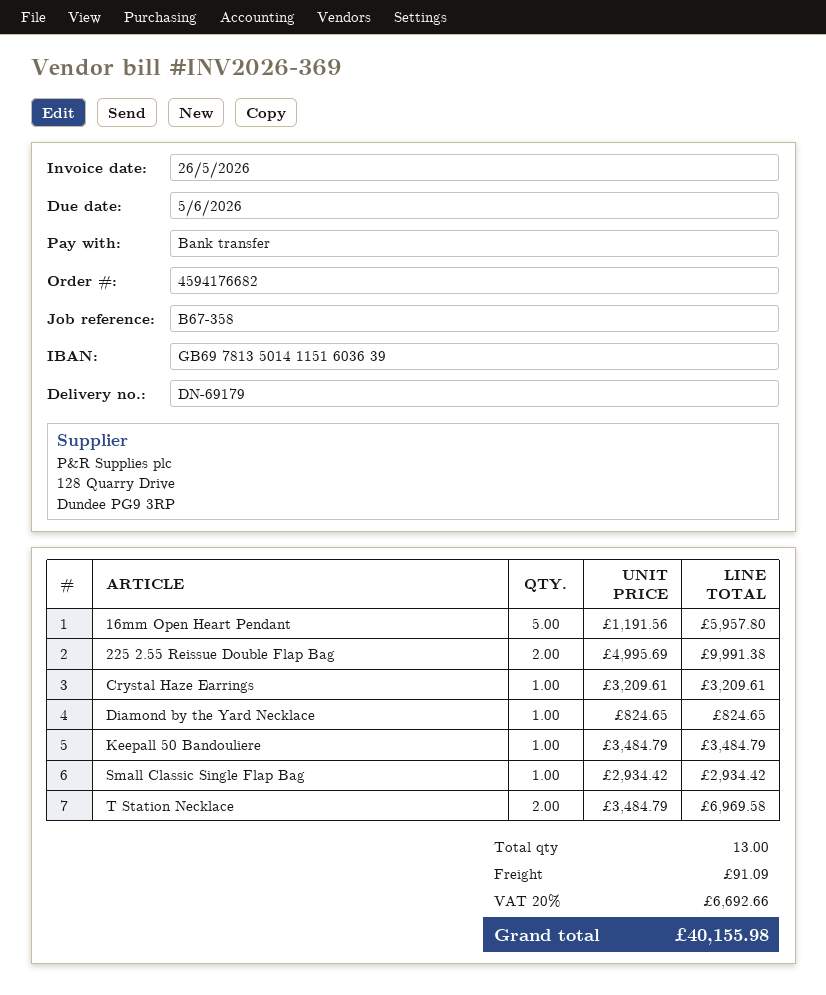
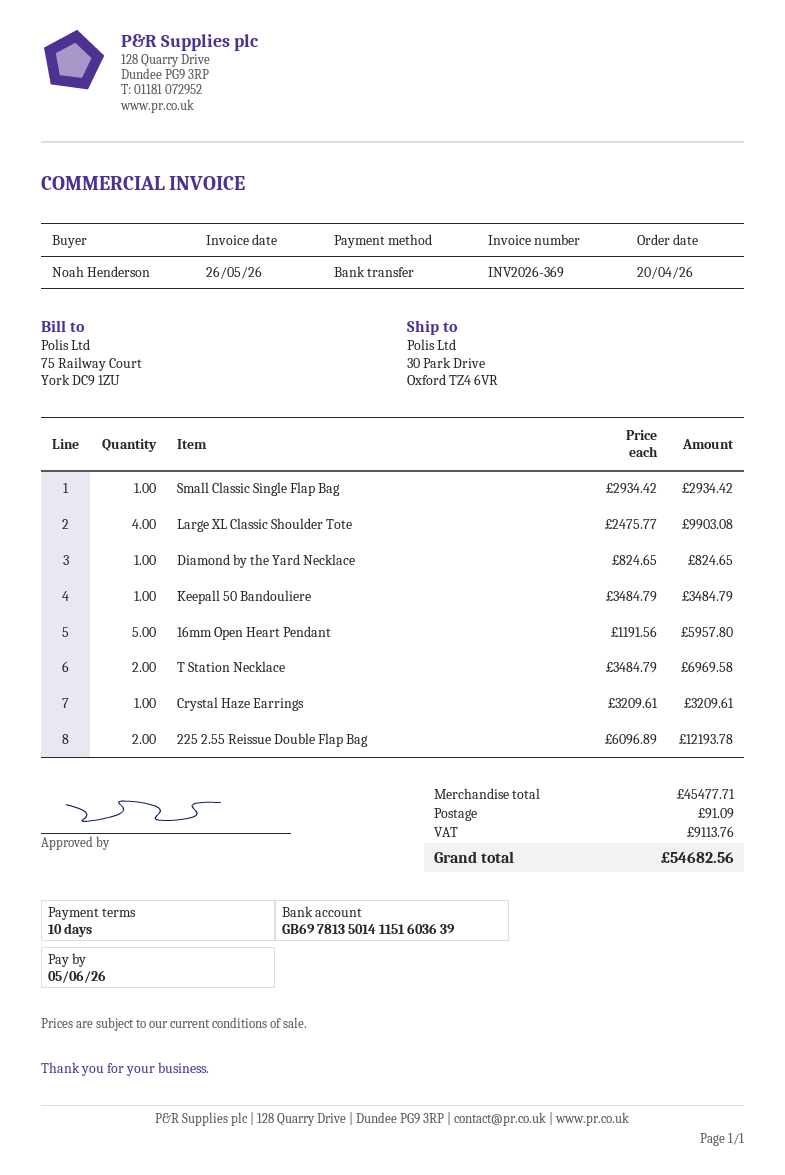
225 2.55 Reissue Double Flap Bag: 2 x 4995.69 = 9991.38 -> 2 x 6096.89 = 12193.78
Large XL Classic Shoulder Tote: none -> 4 x 2475.77 = 9903.08
tax: 6692.66 -> 9113.76
total: 40155.98 -> 54682.56

